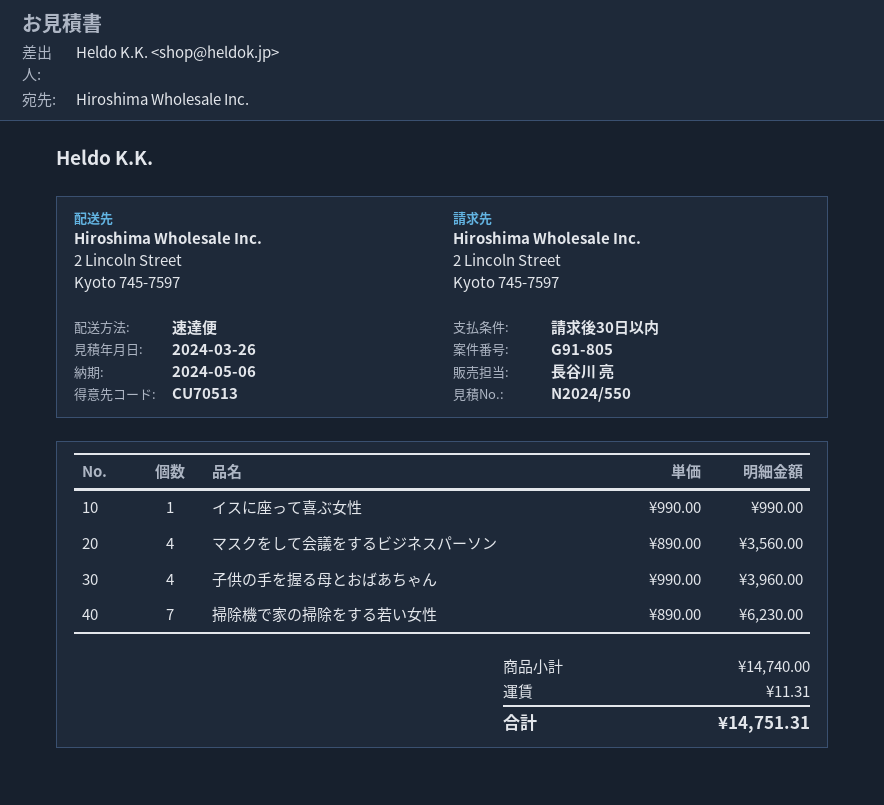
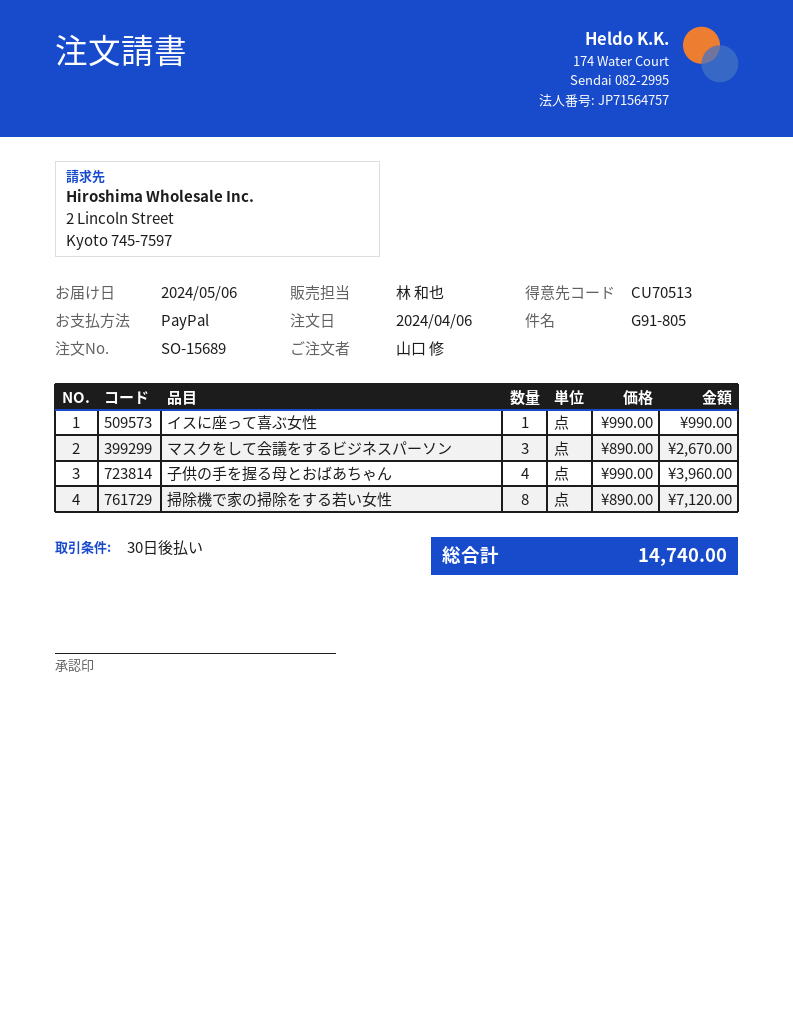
sales rep: 長谷川 亮 -> 林 和也
マスクをして会議をするビジネスパーソン: 4 x 890.00 = 3560.00 -> 3 x 890.00 = 2670.00
掃除機で家の掃除をする若い女性: 7 x 890.00 = 6230.00 -> 8 x 890.00 = 7120.00
shipping: 11.31 -> none
total: 14751.31 -> 14740.00

